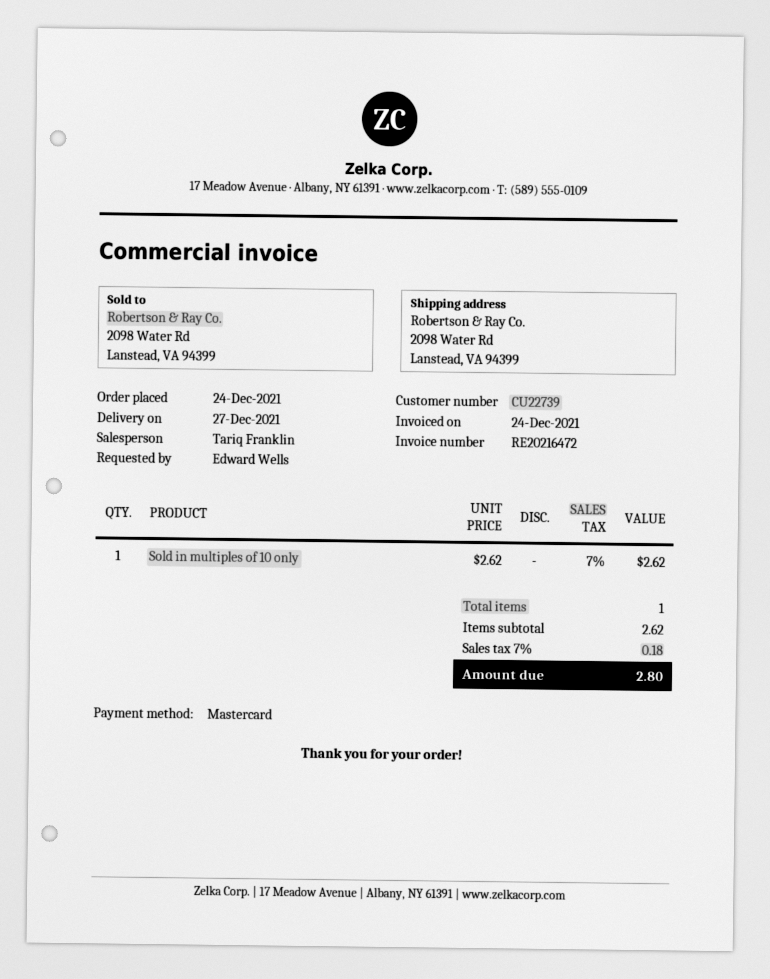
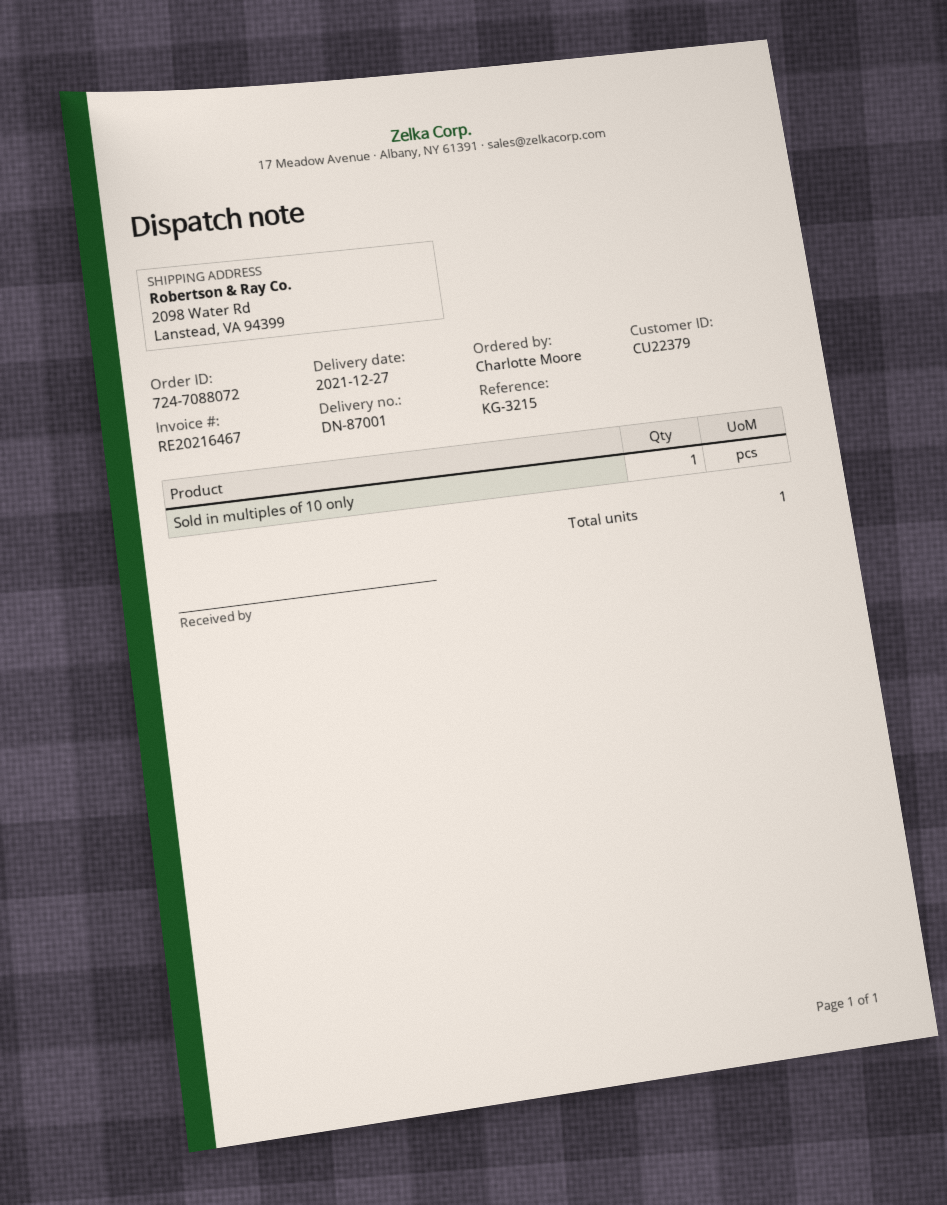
invoice number: RE20216472 -> RE20216467
customer number: CU22739 -> CU22379
ordered by: Edward Wells -> Charlotte Moore

